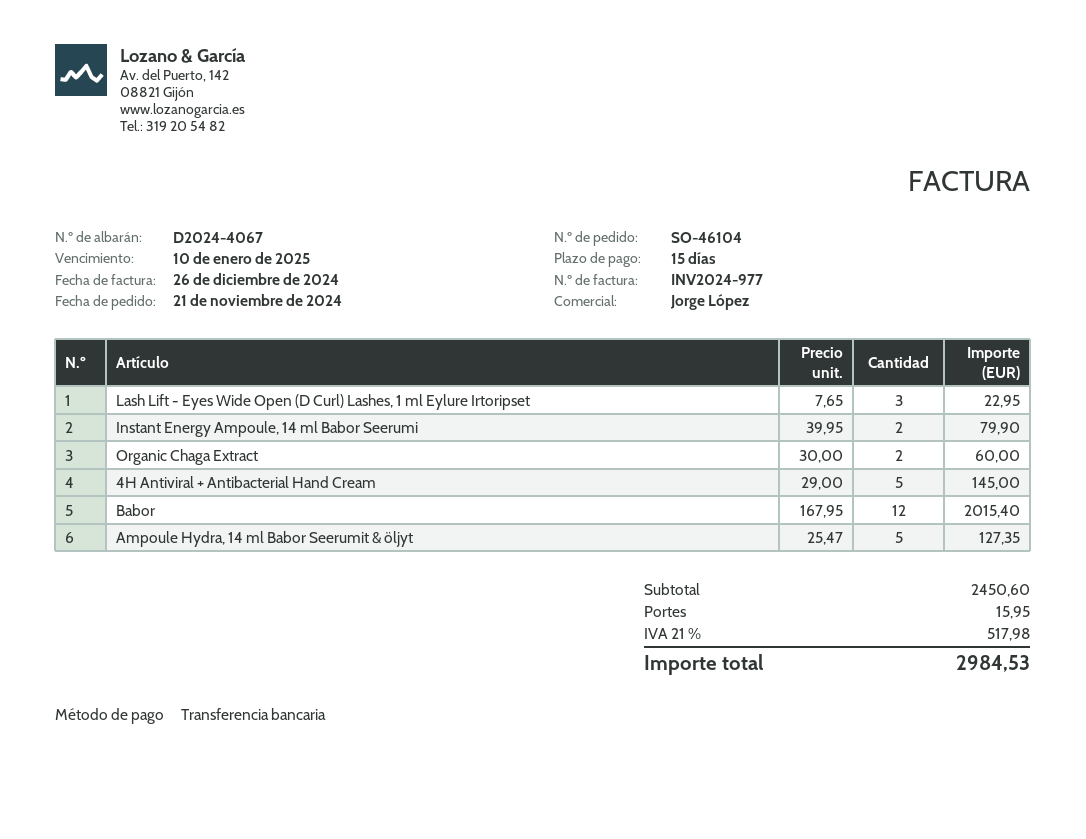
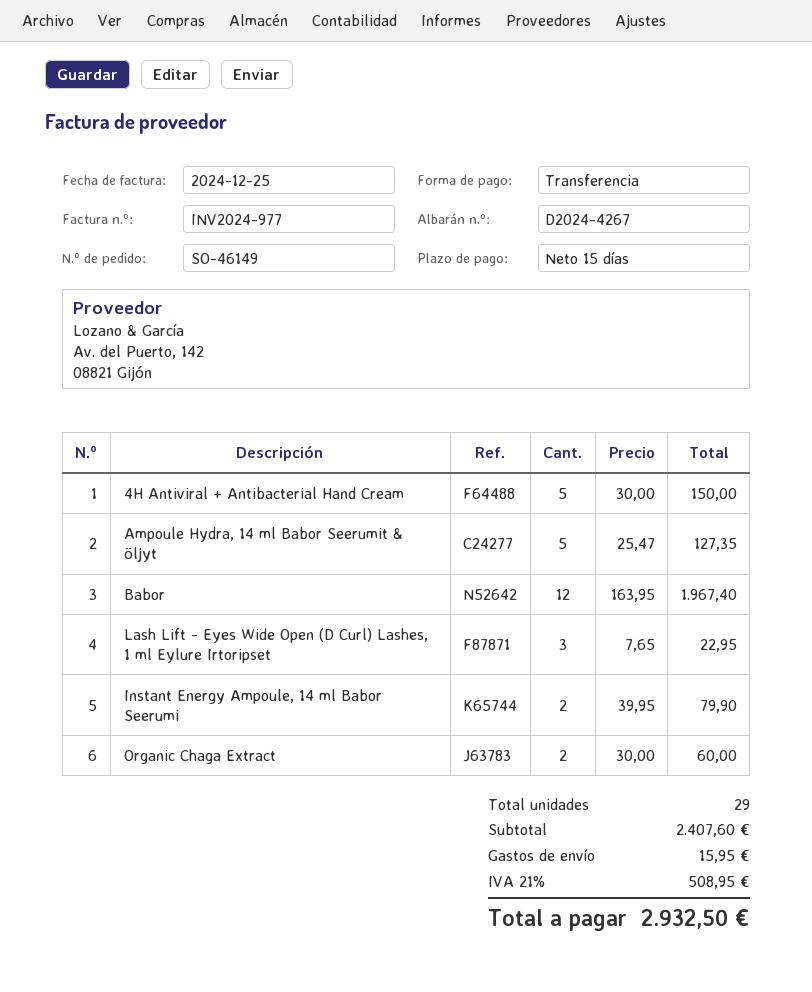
order number: SO-46104 -> SO-46149
delivery note number: D2024-4067 -> D2024-4267
invoice date: 2024-12-26 -> 2024-12-25
4H Antiviral + Antibacterial Hand Cream: 5 x 29.00 = 145.00 -> 5 x 30.00 = 150.00
Babor: 12 x 167.95 = 2015.40 -> 12 x 163.95 = 1967.40
subtotal: 2450.60 -> 2407.60
tax: 21% = 517.98 -> 21% = 508.95
total: 2984.53 -> 2932.50

